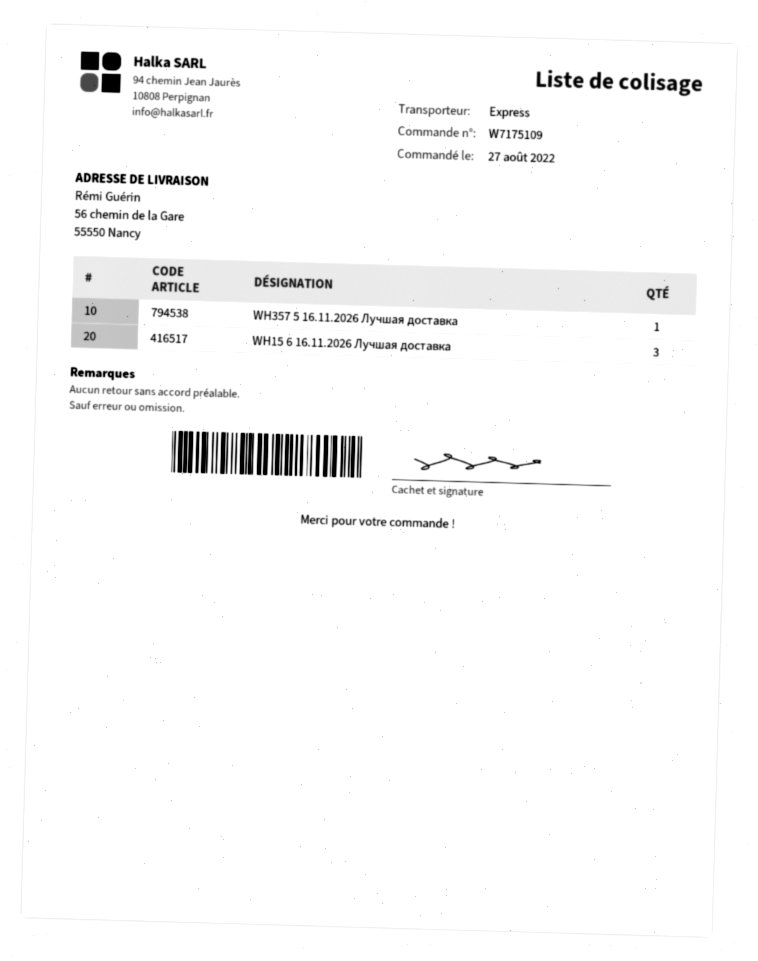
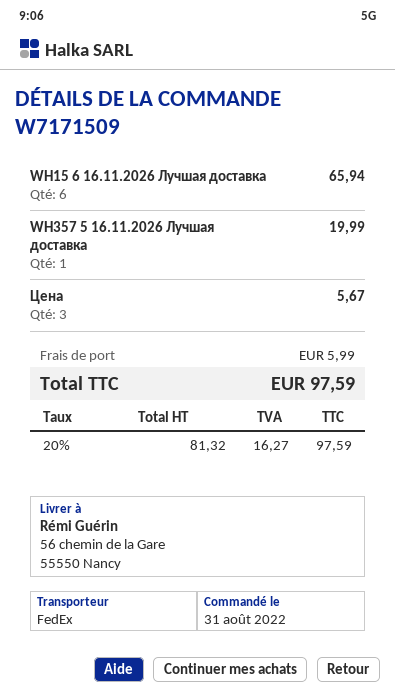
order number: W7175109 -> W7171509
order date: 2022-08-27 -> 2022-08-31
shipping method: express -> FedEx
WH15 6 16.11.2026 Лучшая доставка: 3 -> 6
Цена: none -> 3

